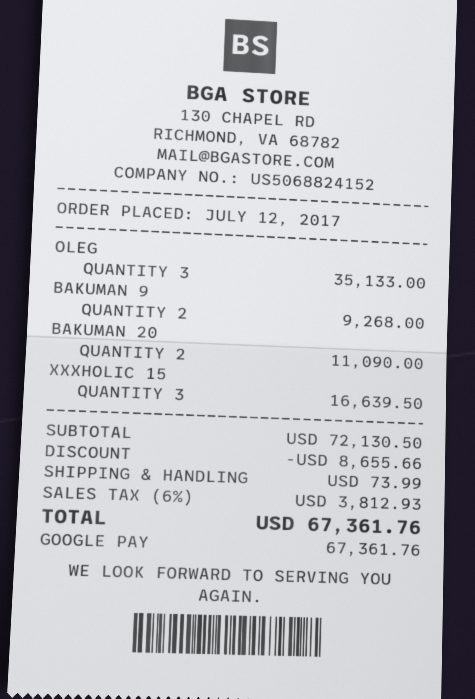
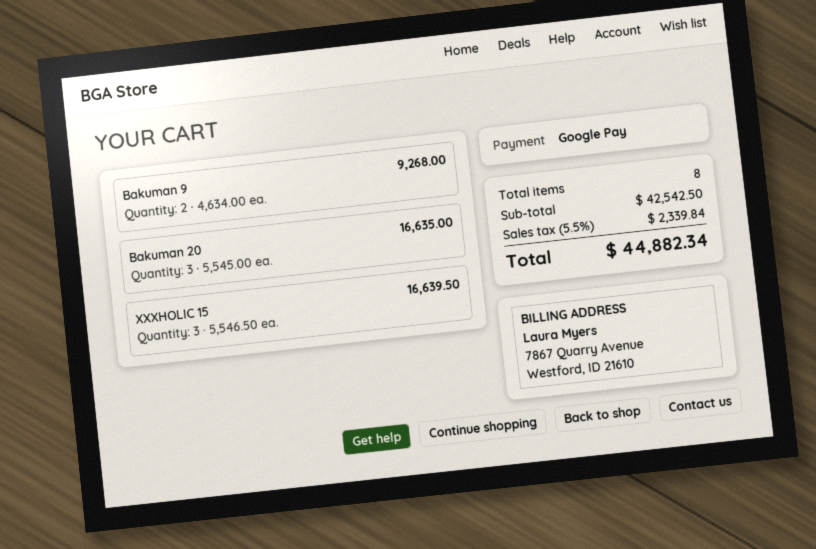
OLEG: 3 for 35133.00 -> none
BAKUMAN 20: 2 for 11090.00 -> 3 for 16635.00
subtotal: 72130.50 -> 42542.50
discount: 8655.66 -> none
shipping: 73.99 -> none
tax: 6% = 3812.93 -> 5.5% = 2339.84
total: 67361.76 -> 44882.34

